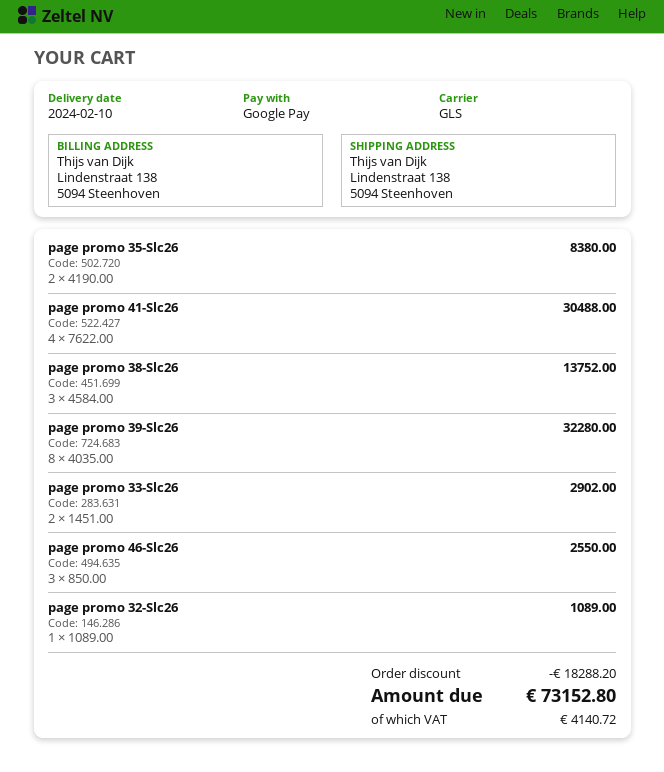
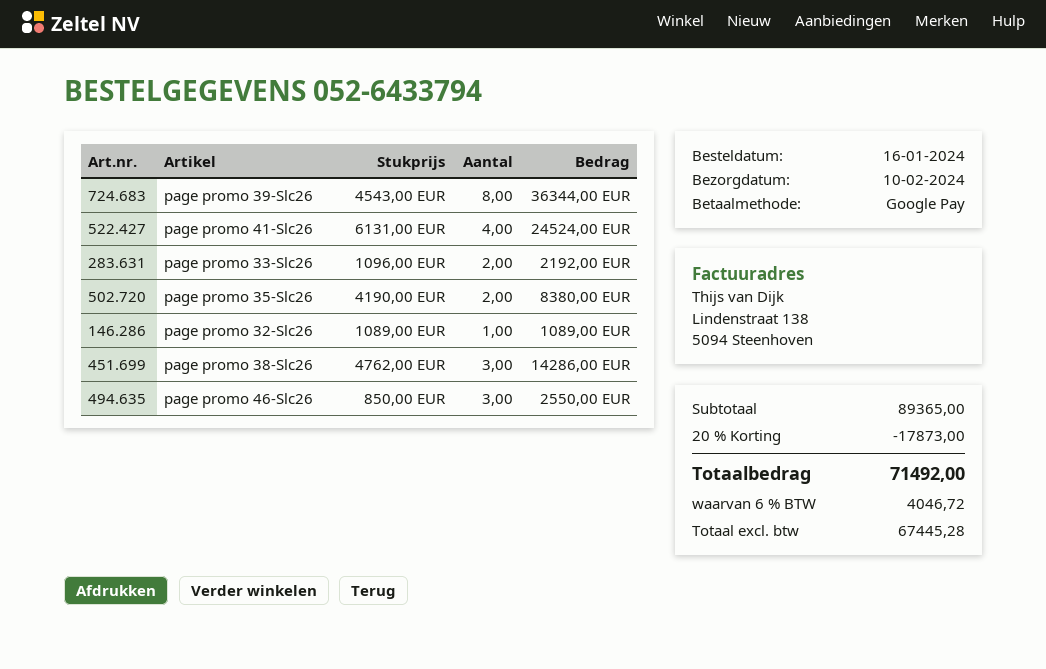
page promo 41-Slc26: 4 x 7622.00 = 30488.00 -> 4 x 6131.00 = 24524.00
page promo 38-Slc26: 3 x 4584.00 = 13752.00 -> 3 x 4762.00 = 14286.00
page promo 39-Slc26: 8 x 4035.00 = 32280.00 -> 8 x 4543.00 = 36344.00
page promo 33-Slc26: 2 x 1451.00 = 2902.00 -> 2 x 1096.00 = 2192.00
discount: 18288.20 -> 17873.00
tax: 4140.72 -> 4046.72
total: 73152.80 -> 71492.00

